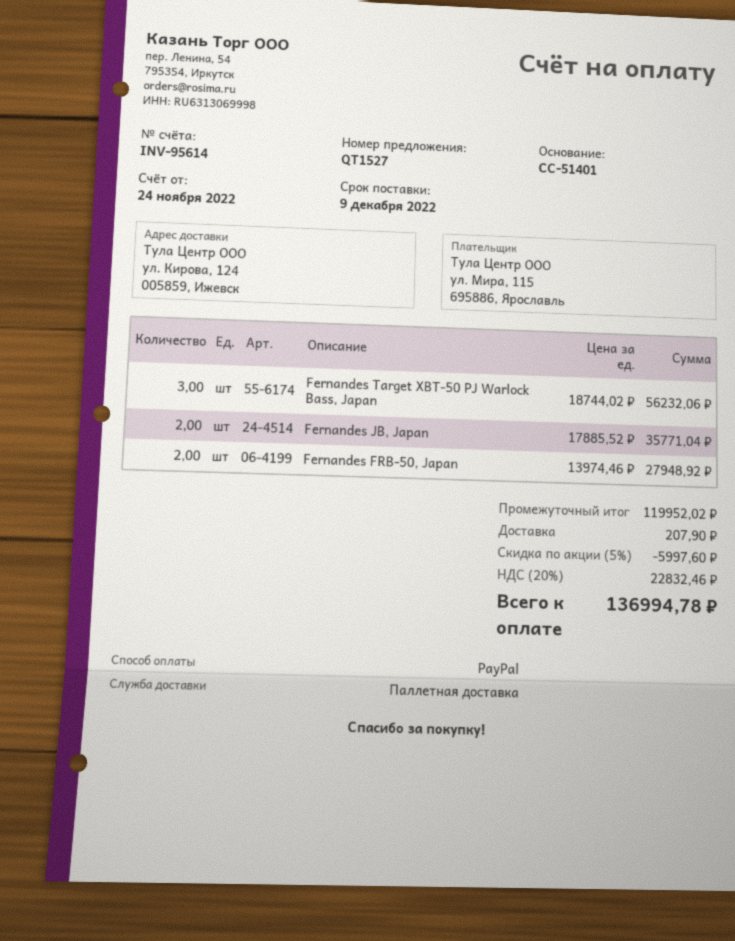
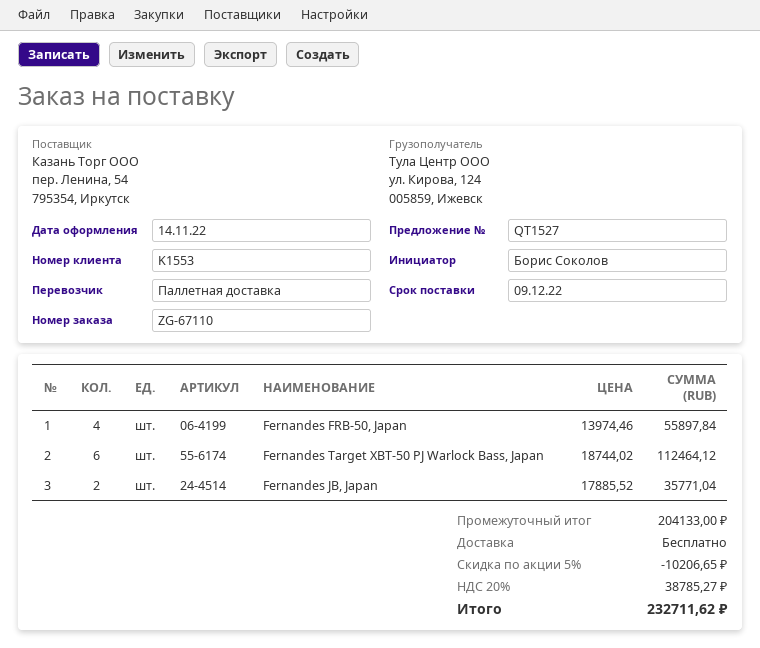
Fernandes Target XBT-50 PJ Warlock Bass, Japan: 3 x 18744.02 = 56232.06 -> 6 x 18744.02 = 112464.12
Fernandes FRB-50, Japan: 2 x 13974.46 = 27948.92 -> 4 x 13974.46 = 55897.84
subtotal: 119952.02 -> 204133.00
discount: 5% = 5997.60 -> 5% = 10206.65
shipping: 207.90 -> 0.00
tax: 20% = 22832.46 -> 20% = 38785.27
total: 136994.78 -> 232711.62

